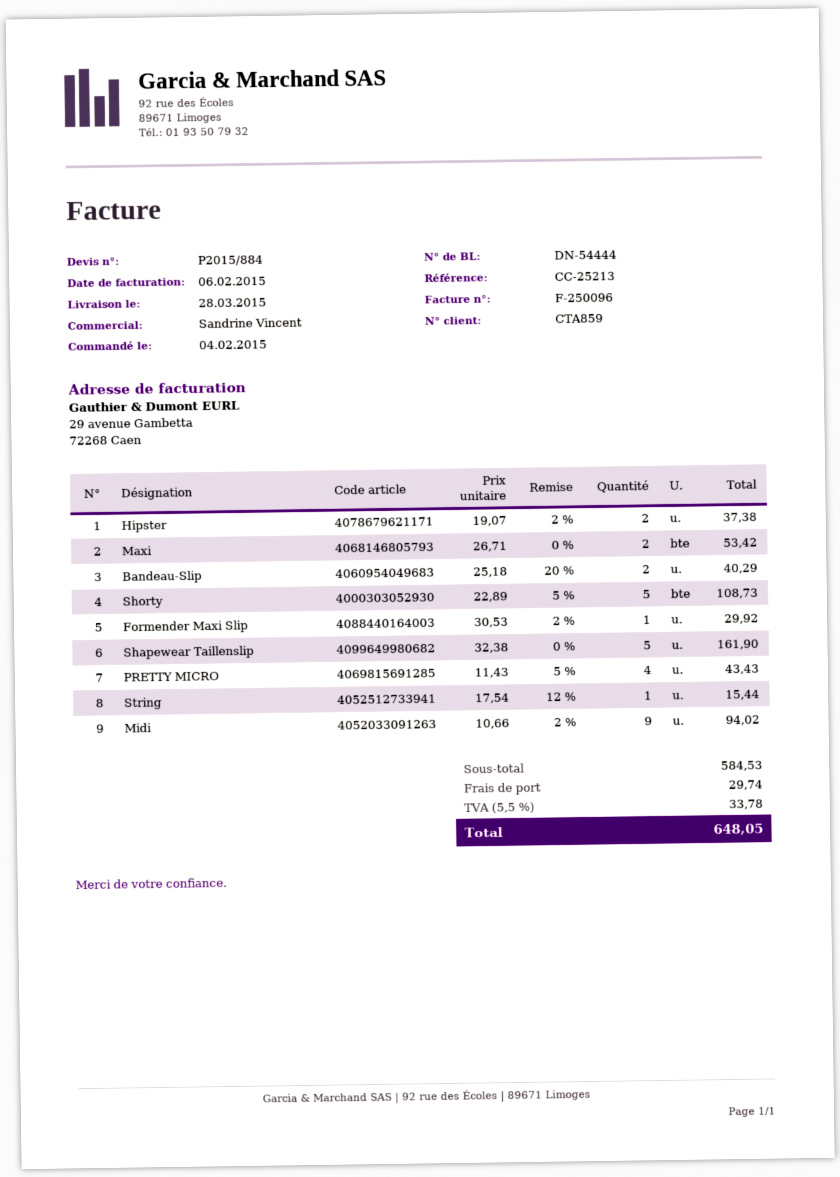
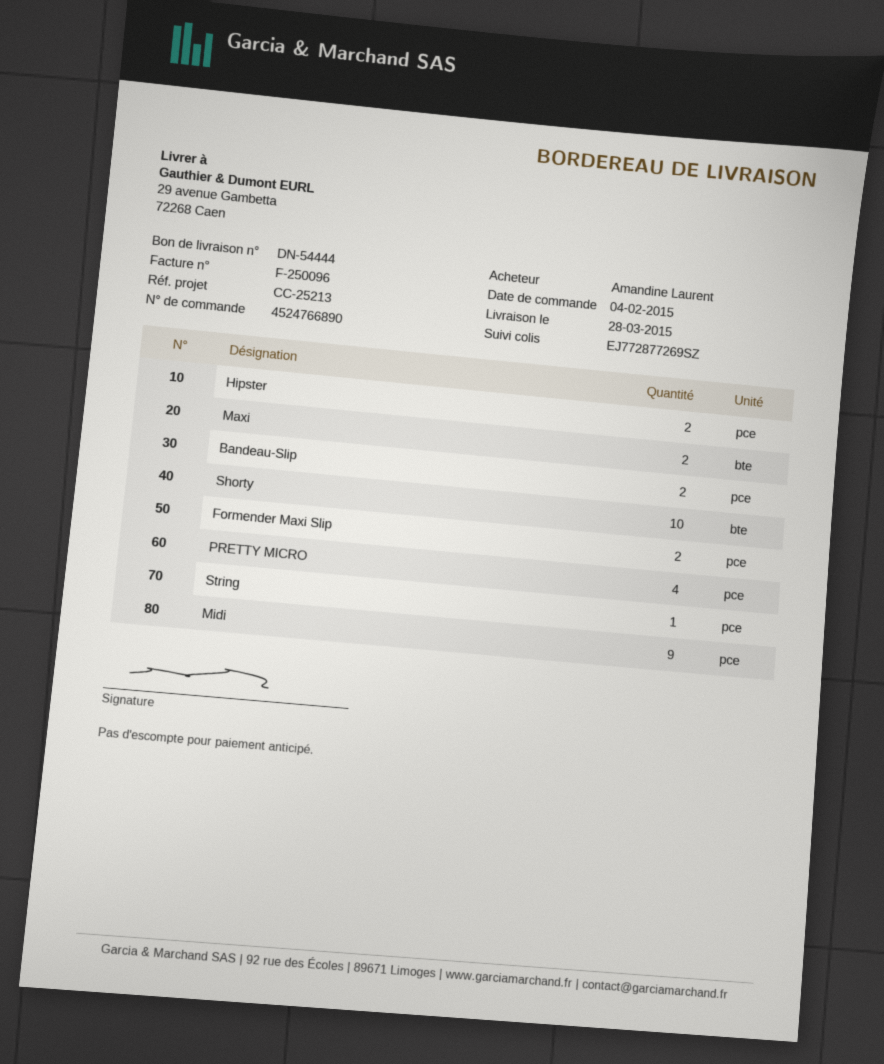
Shorty: 5 -> 10
Formender Maxi Slip: 1 -> 2
Shapewear Taillenslip: 5 -> none

